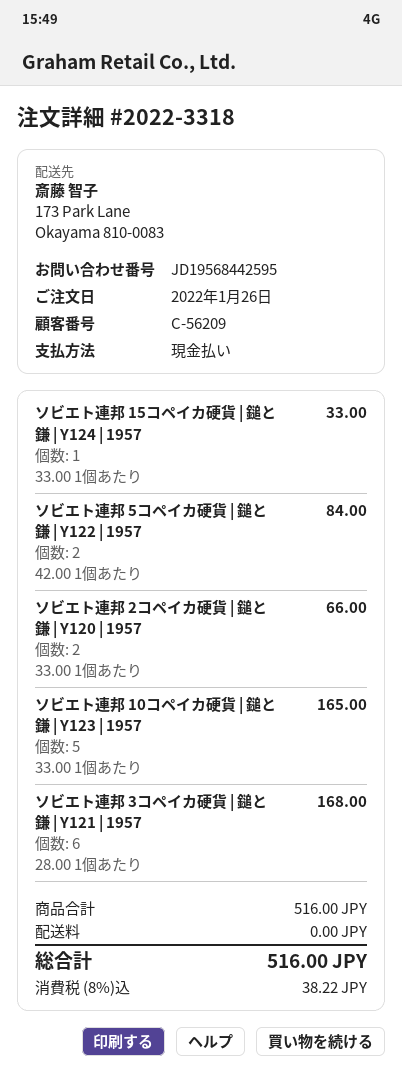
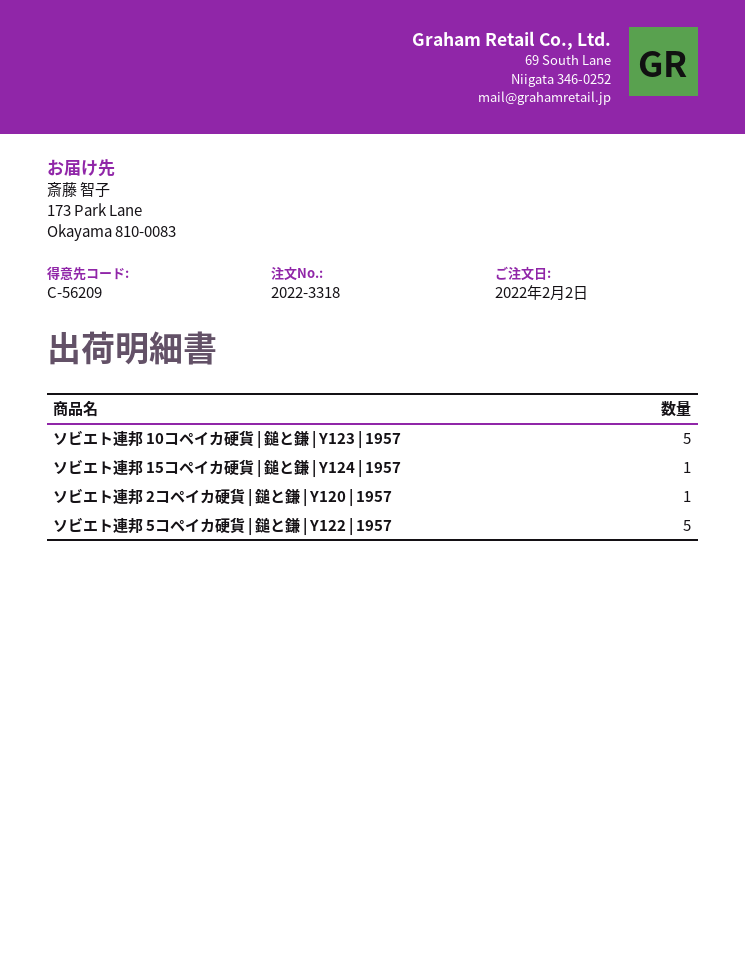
order date: 2022-01-26 -> 2022-02-02
ソビエト連邦 5コペイカ硬貨 | 鎚と鎌 | Y122 | 1957: 2 -> 5
ソビエト連邦 2コペイカ硬貨 | 鎚と鎌 | Y120 | 1957: 2 -> 1
ソビエト連邦 3コペイカ硬貨 | 鎚と鎌 | Y121 | 1957: 6 -> none

